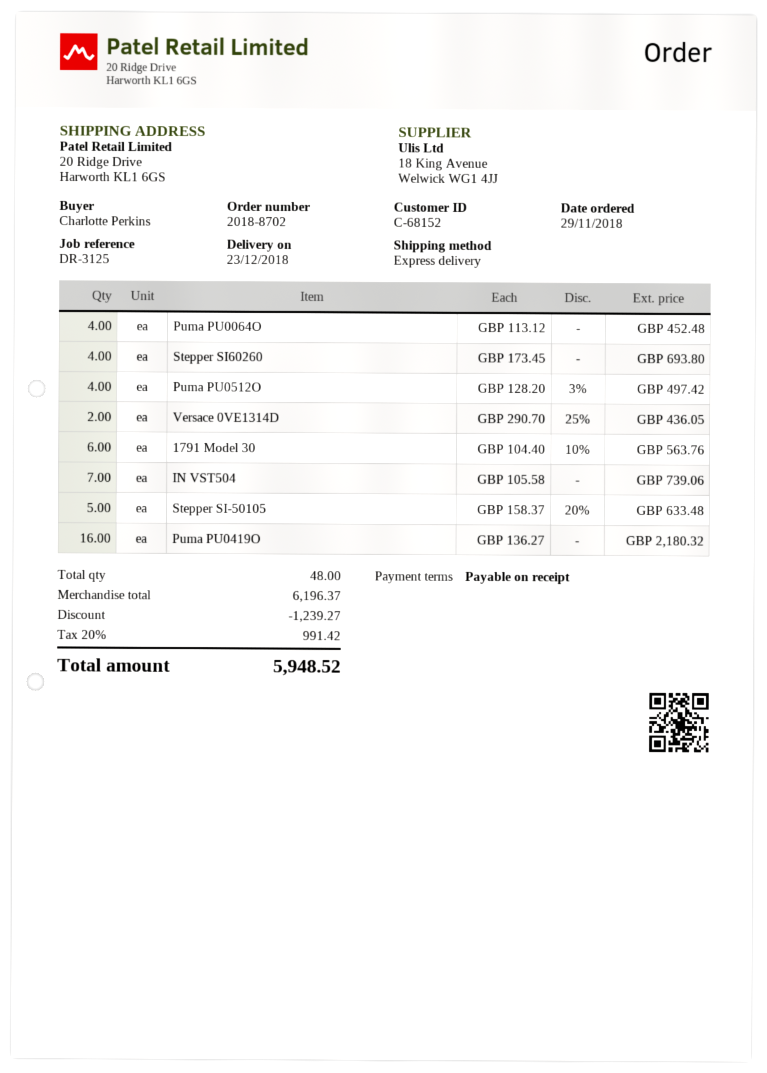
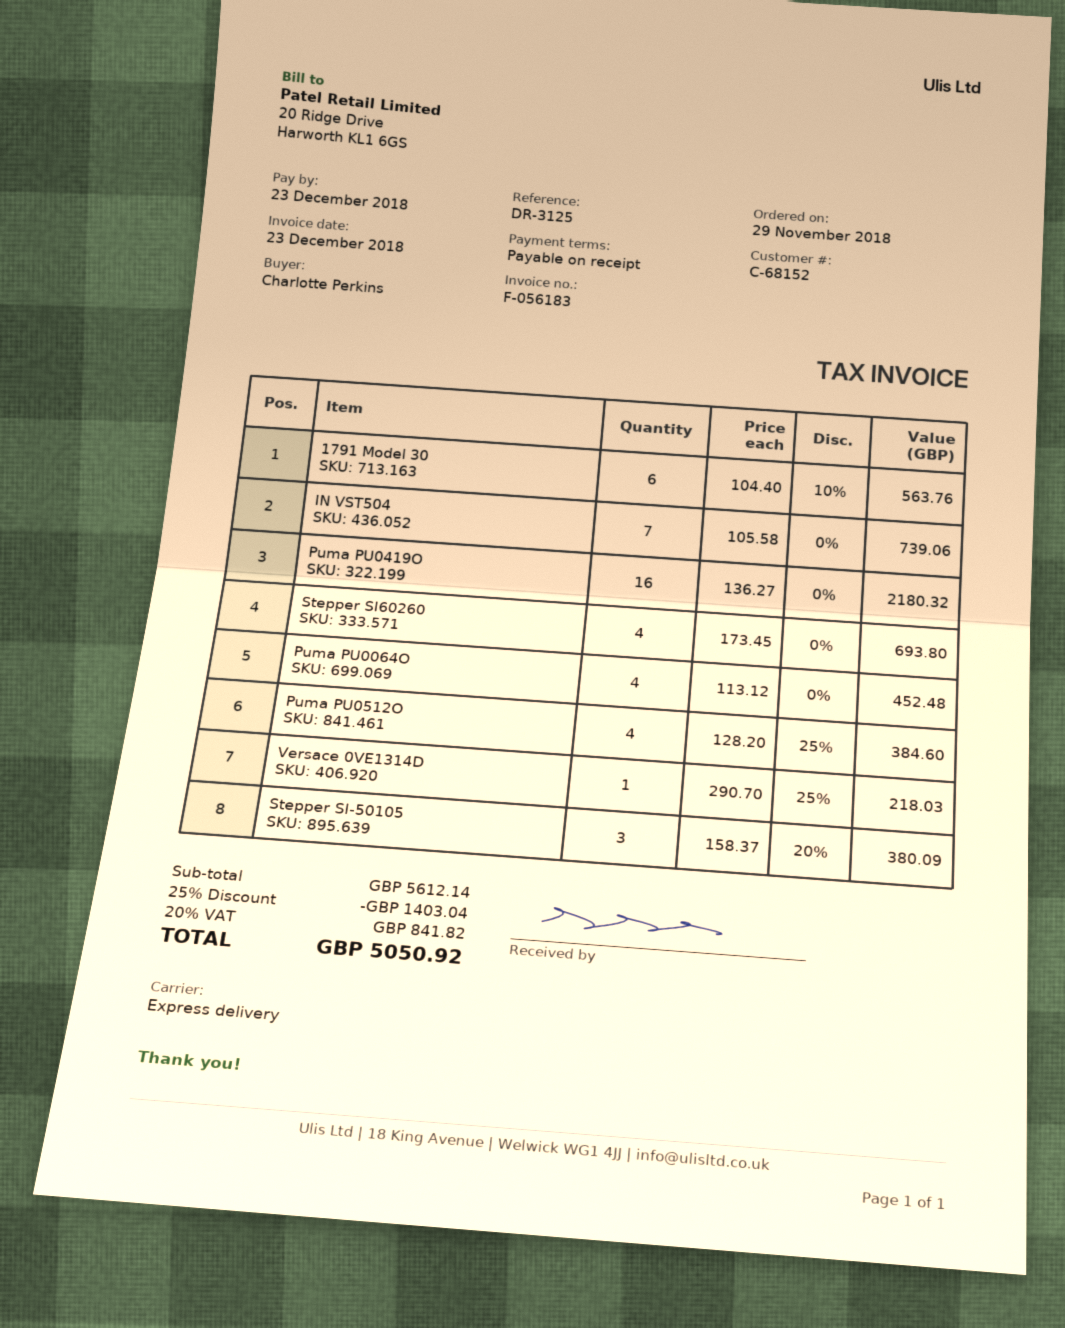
Puma PU0512O: 4 x 128.20 - 3% = 497.42 -> 4 x 128.20 - 25% = 384.60
Versace 0VE1314D: 2 x 290.70 - 25% = 436.05 -> 1 x 290.70 - 25% = 218.03
Stepper SI-50105: 5 x 158.37 - 20% = 633.48 -> 3 x 158.37 - 20% = 380.09
subtotal: 6196.37 -> 5612.14
discount: 1239.27 -> 1403.04
tax: 20% = 991.42 -> 20% = 841.82
total: 5948.52 -> 5050.92

